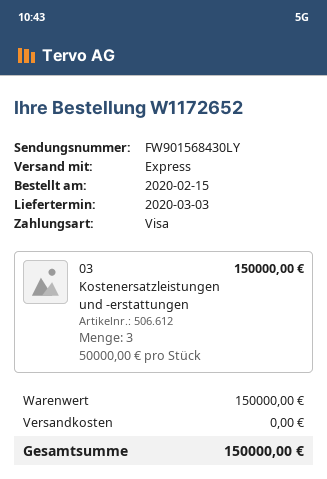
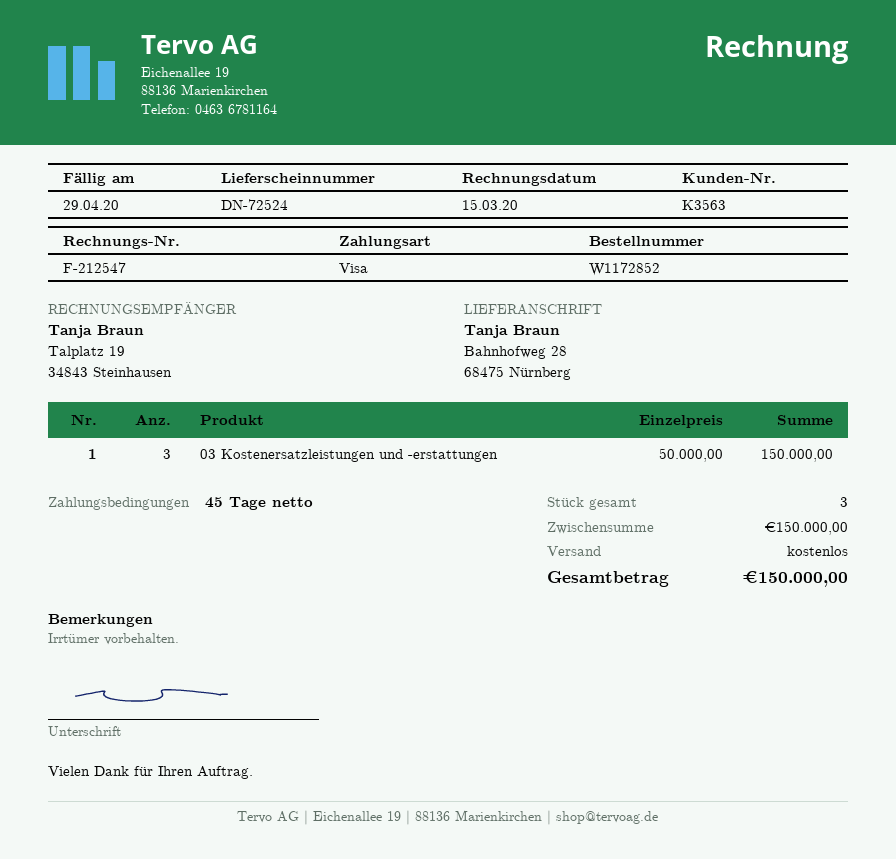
order number: W1172652 -> W1172852

